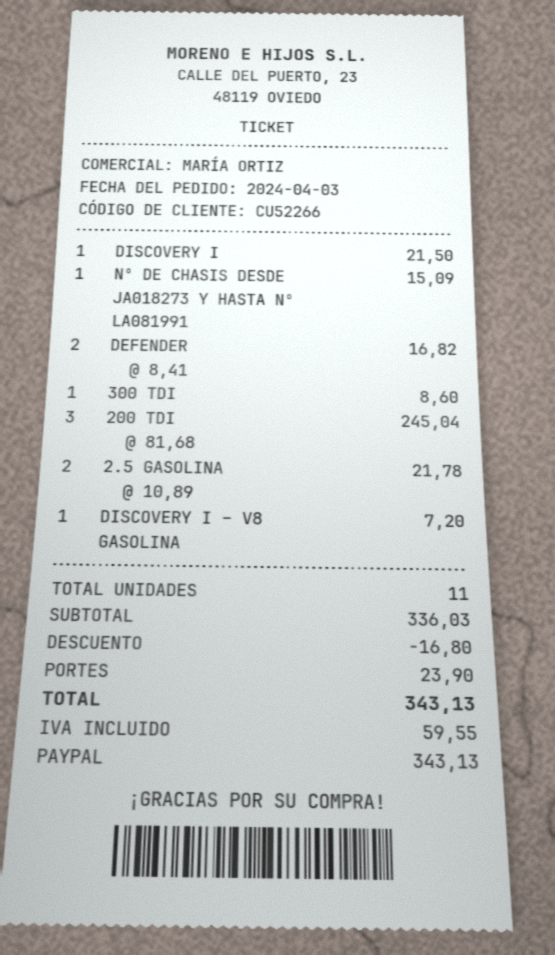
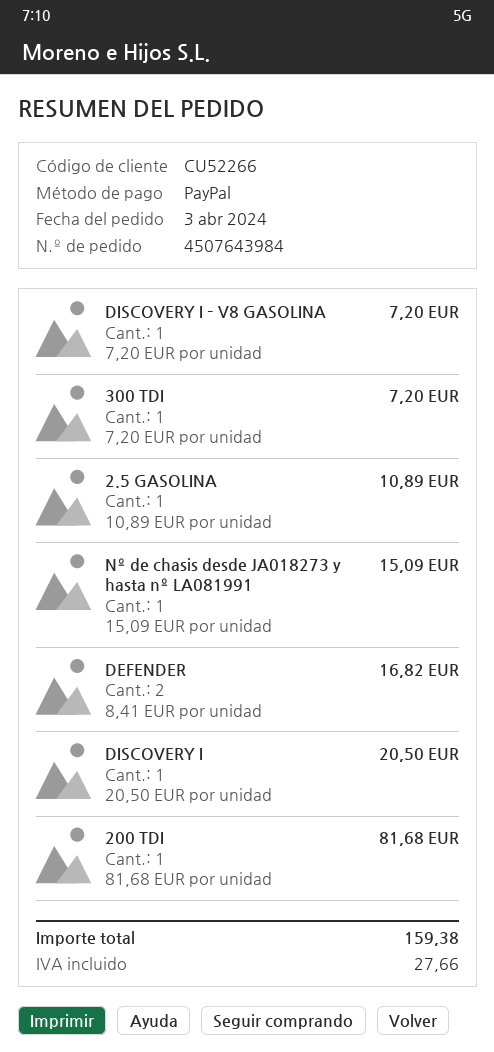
DISCOVERY I: 1 x 21.50 = 21.50 -> 1 x 20.50 = 20.50
300 TDI: 1 x 8.60 = 8.60 -> 1 x 7.20 = 7.20
200 TDI: 3 x 81.68 = 245.04 -> 1 x 81.68 = 81.68
2.5 GASOLINA: 2 x 10.89 = 21.78 -> 1 x 10.89 = 10.89
discount: 16.80 -> none
shipping: 23.90 -> none
tax: 59.55 -> 27.66
total: 343.13 -> 159.38

